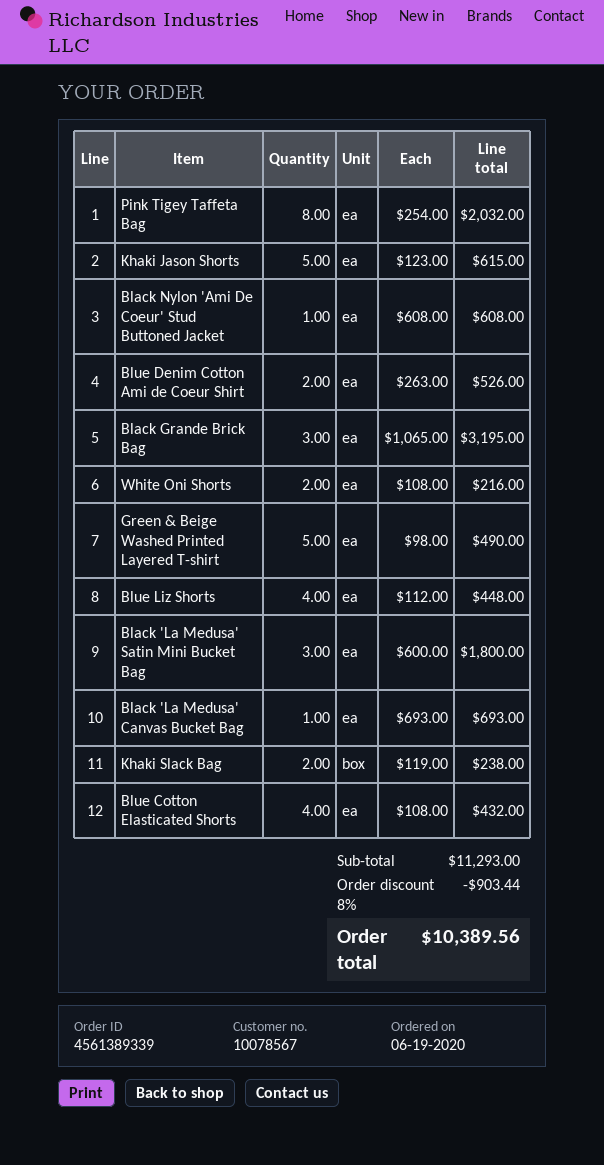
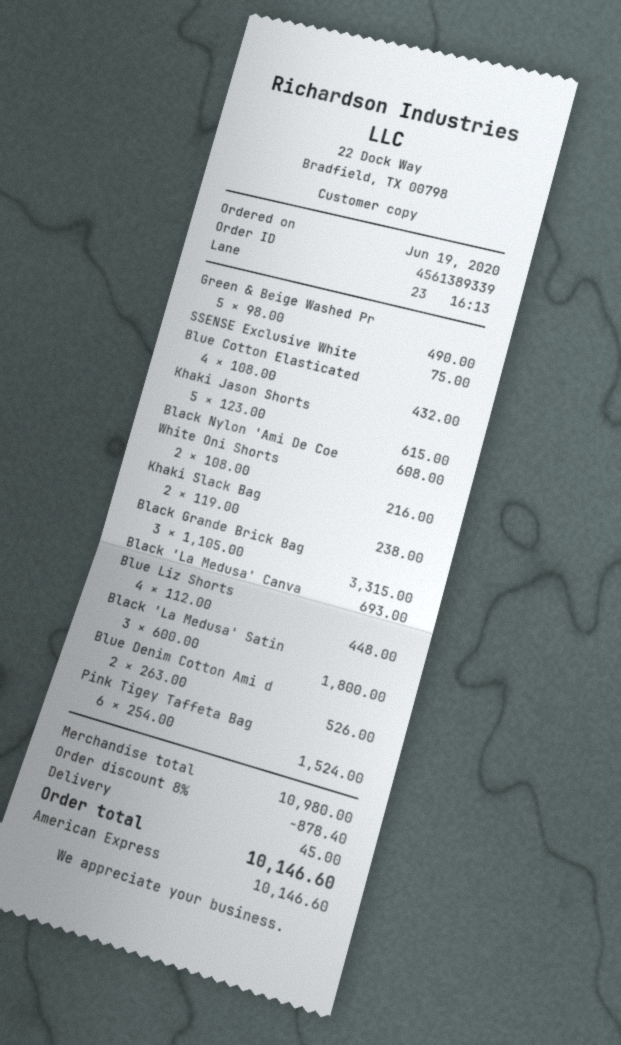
Pink Tigey Taffeta Bag: 8 x 254.00 = 2032.00 -> 6 x 254.00 = 1524.00
Black Grande Brick Bag: 3 x 1065.00 = 3195.00 -> 3 x 1105.00 = 3315.00
SSENSE Exclusive White: none -> 1 x 75.00 = 75.00
subtotal: 11293.00 -> 10980.00
discount: 8% = 903.44 -> 8% = 878.40
shipping: none -> 45.00
total: 10389.56 -> 10146.60

